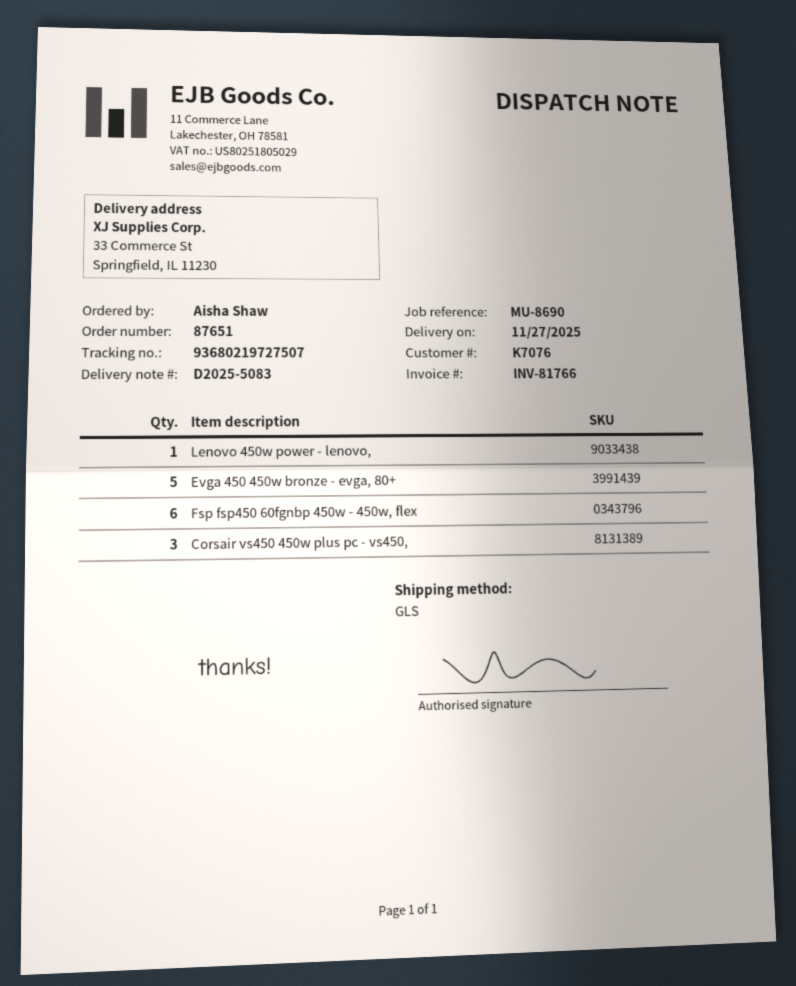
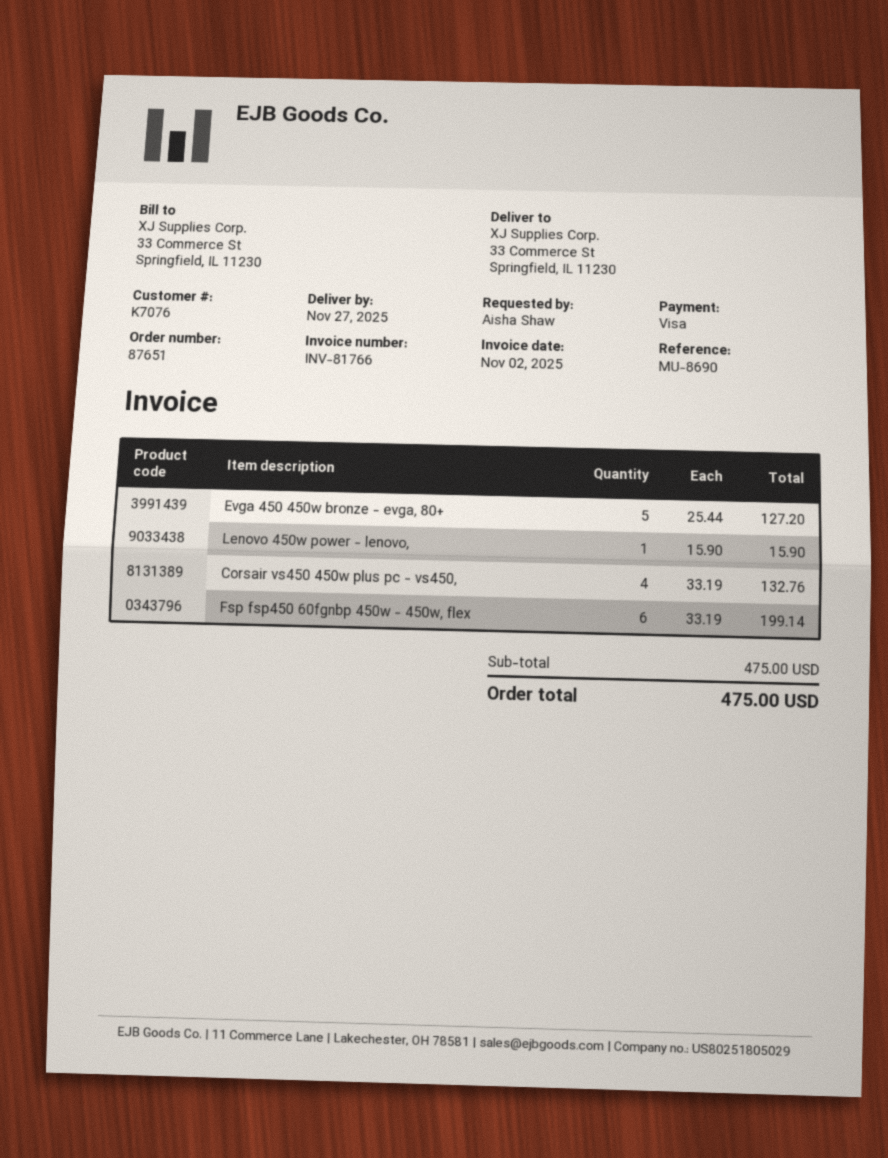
Corsair vs450 450w plus pc - vs450,: 3 -> 4

